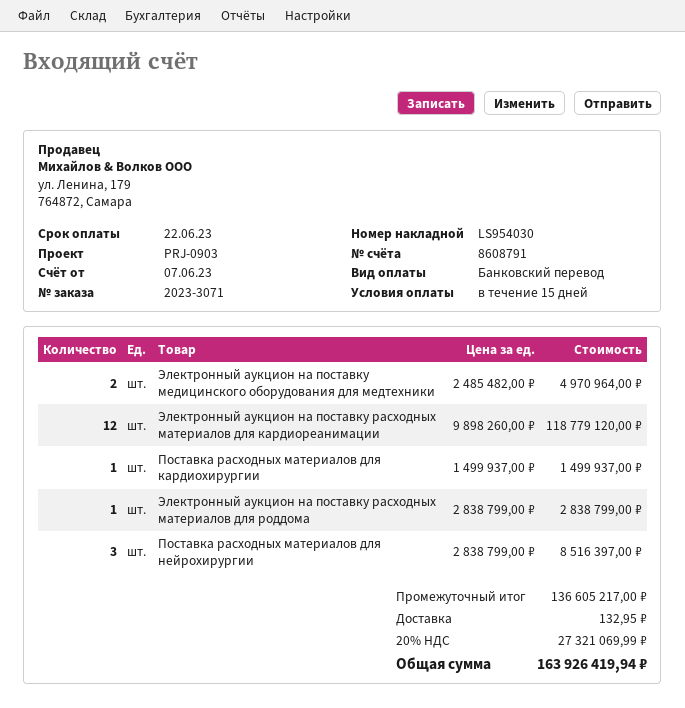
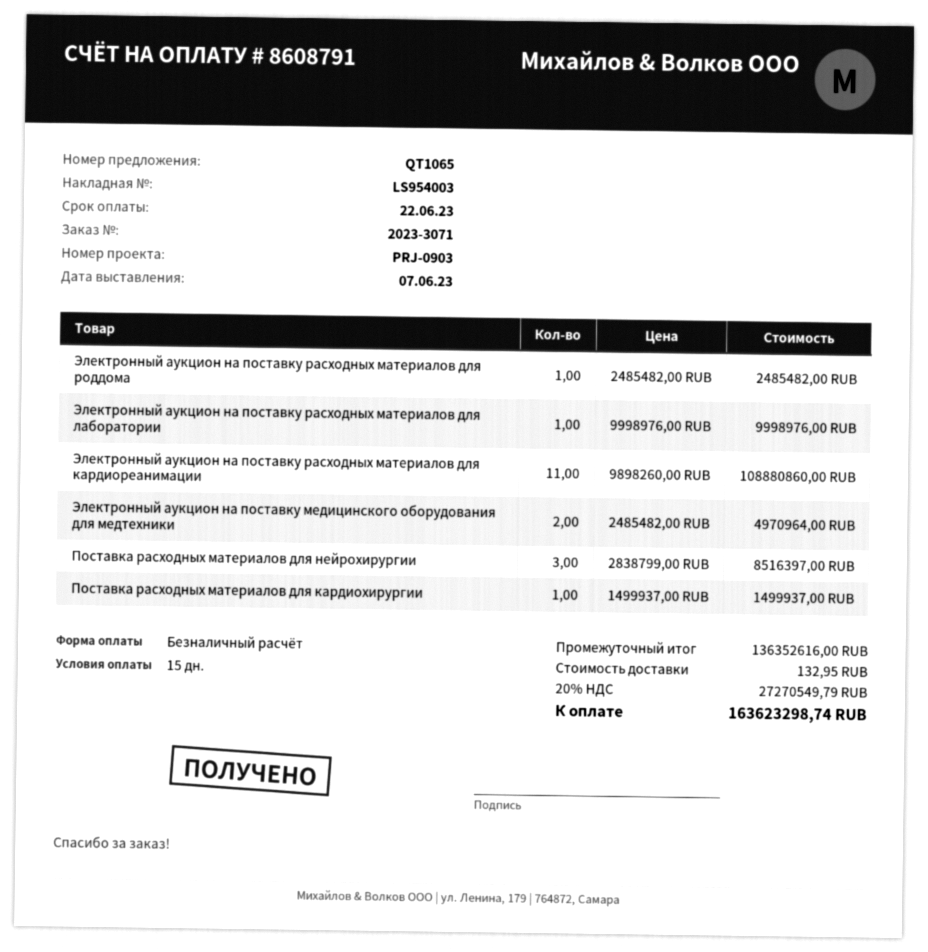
delivery note number: LS954030 -> LS954003
Электронный аукцион на поставку расходных материалов для кардиореанимации: 12 x 9898260.00 = 118779120.00 -> 11 x 9898260.00 = 108880860.00
Электронный аукцион на поставку расходных материалов для роддома: 1 x 2838799.00 = 2838799.00 -> 1 x 2485482.00 = 2485482.00
Электронный аукцион на поставку расходных материалов для лаборатории: none -> 1 x 9998976.00 = 9998976.00
subtotal: 136605217.00 -> 136352616.00
tax: 20% = 27321069.99 -> 20% = 27270549.79
total: 163926419.94 -> 163623298.74

